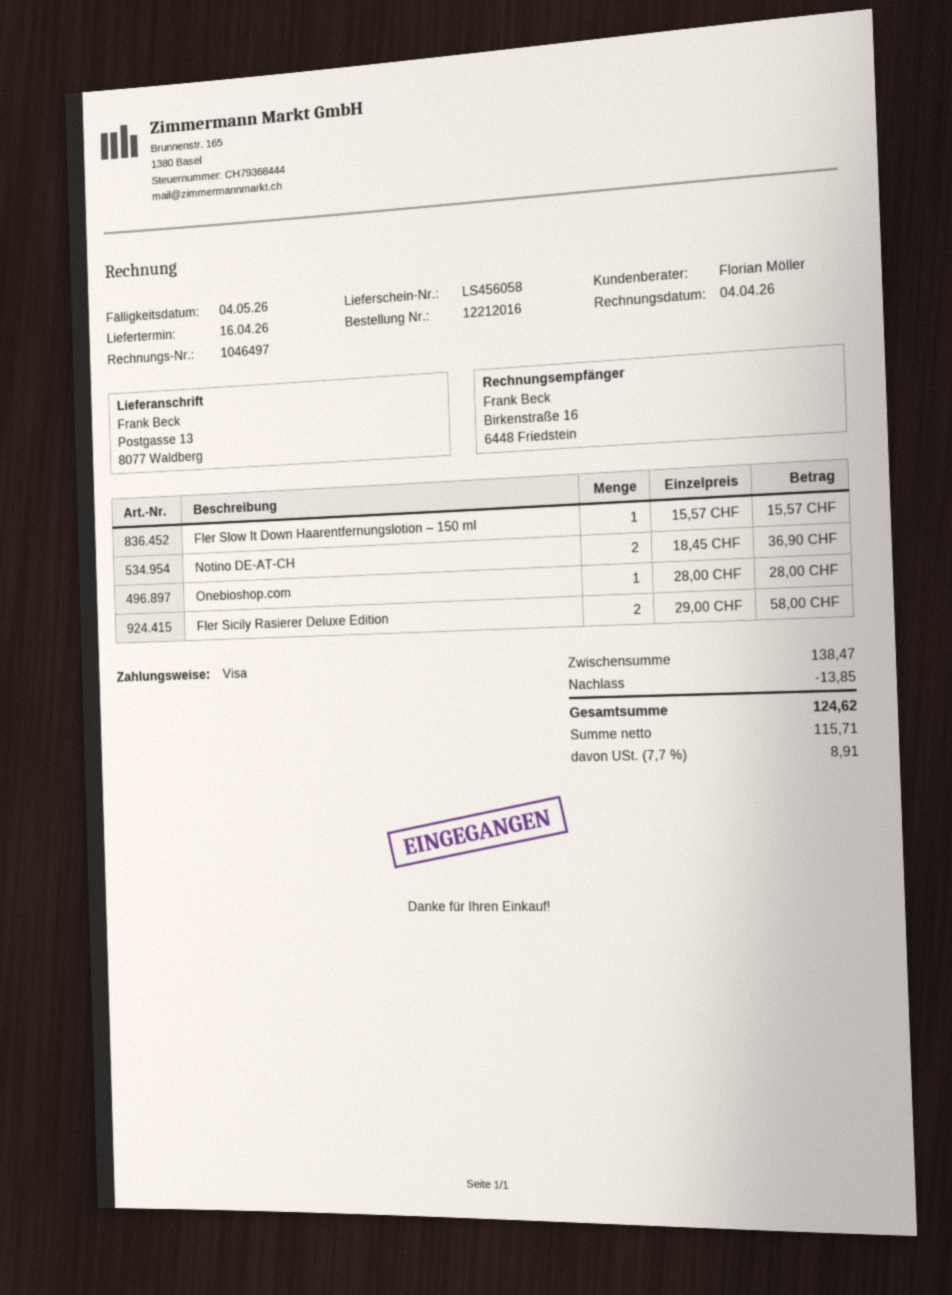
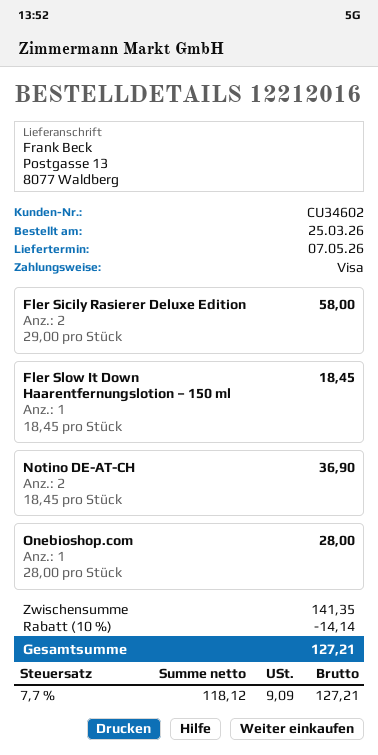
delivery date: 2026-04-16 -> 2026-05-07
Fler Slow It Down Haarentfernungslotion – 150 ml: 1 x 15.57 = 15.57 -> 1 x 18.45 = 18.45
subtotal: 138.47 -> 141.35
discount: 13.85 -> 14.14
net: 115.71 -> 118.12
tax: 7.7% = 8.91 -> 7.7% = 9.09
total: 124.62 -> 127.21

